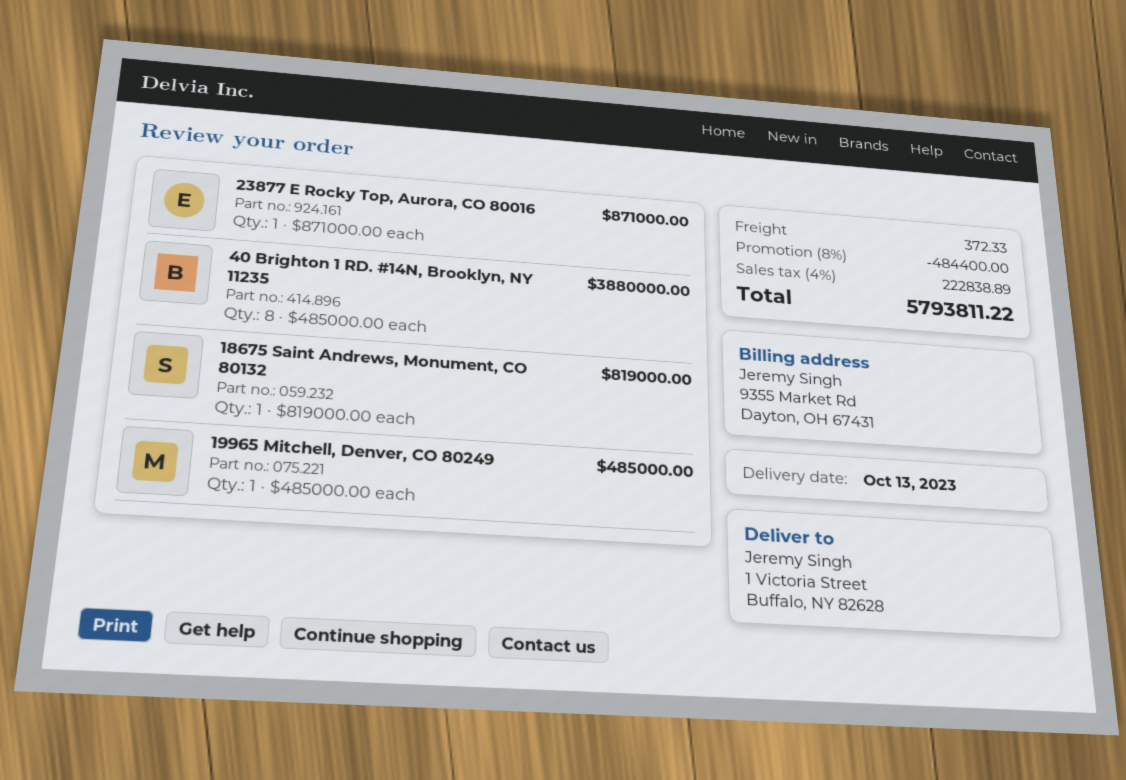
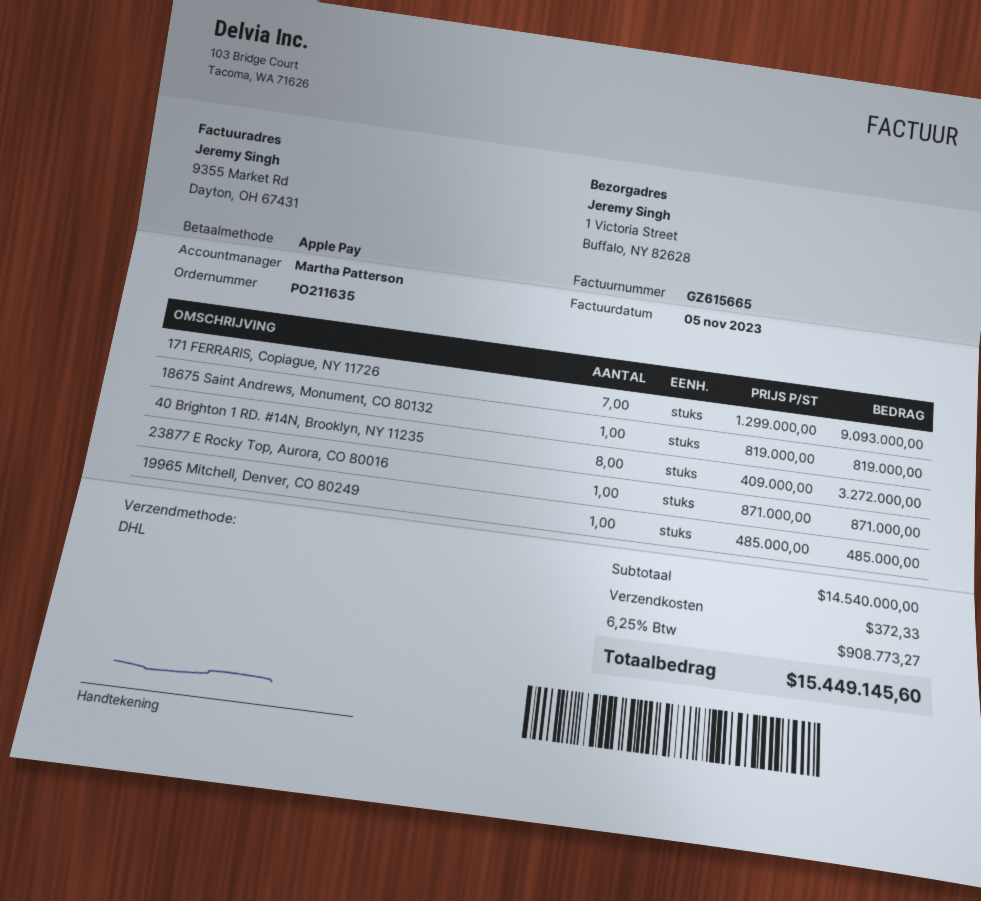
40 Brighton 1 RD. #14N, Brooklyn, NY 11235: 8 x 485000.00 = 3880000.00 -> 8 x 409000.00 = 3272000.00
171 FERRARIS, Copiague, NY 11726: none -> 7 x 1299000.00 = 9093000.00
discount: 8% = 484400.00 -> none
tax: 4% = 222838.89 -> 6.25% = 908773.27
total: 5793811.22 -> 15449145.60

